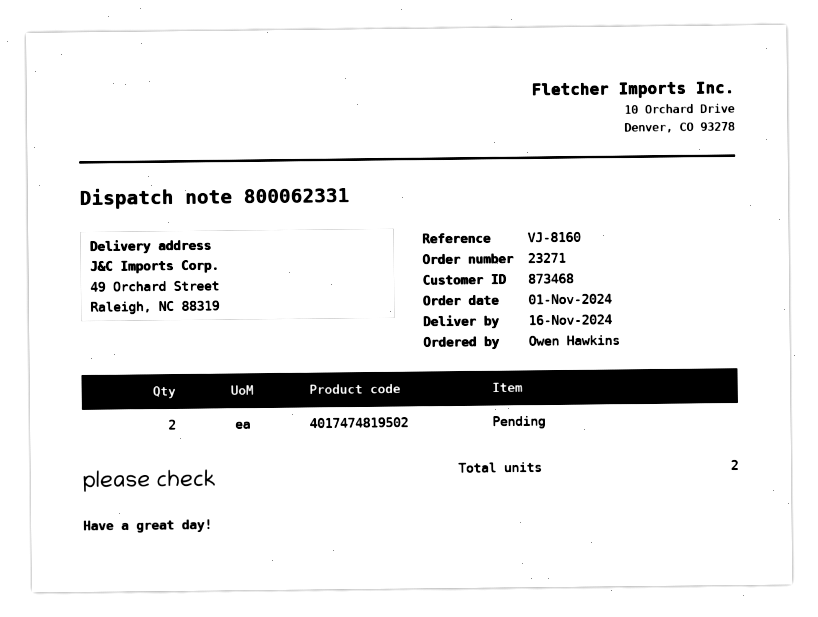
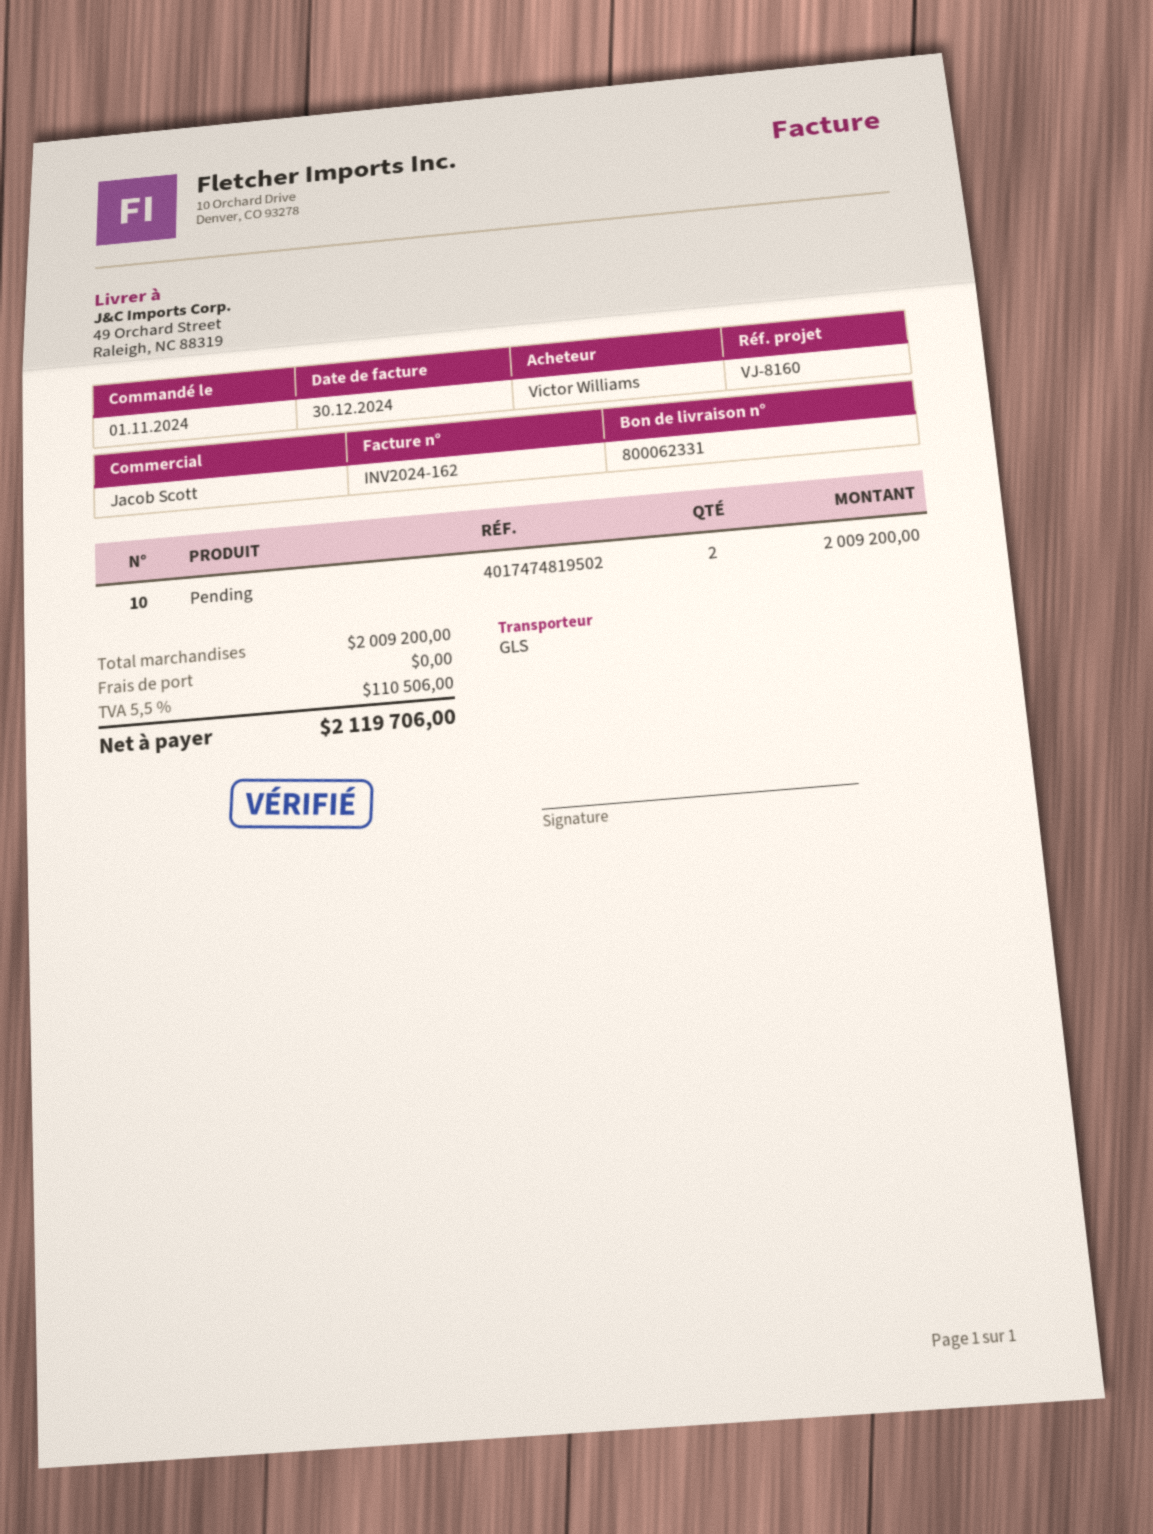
ordered by: Owen Hawkins -> Victor Williams

